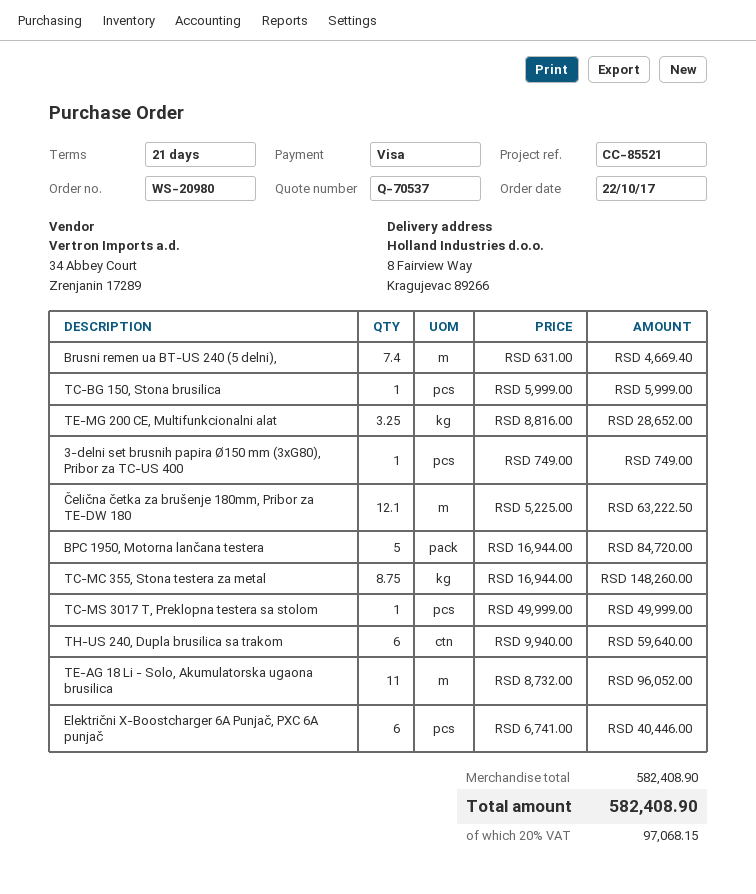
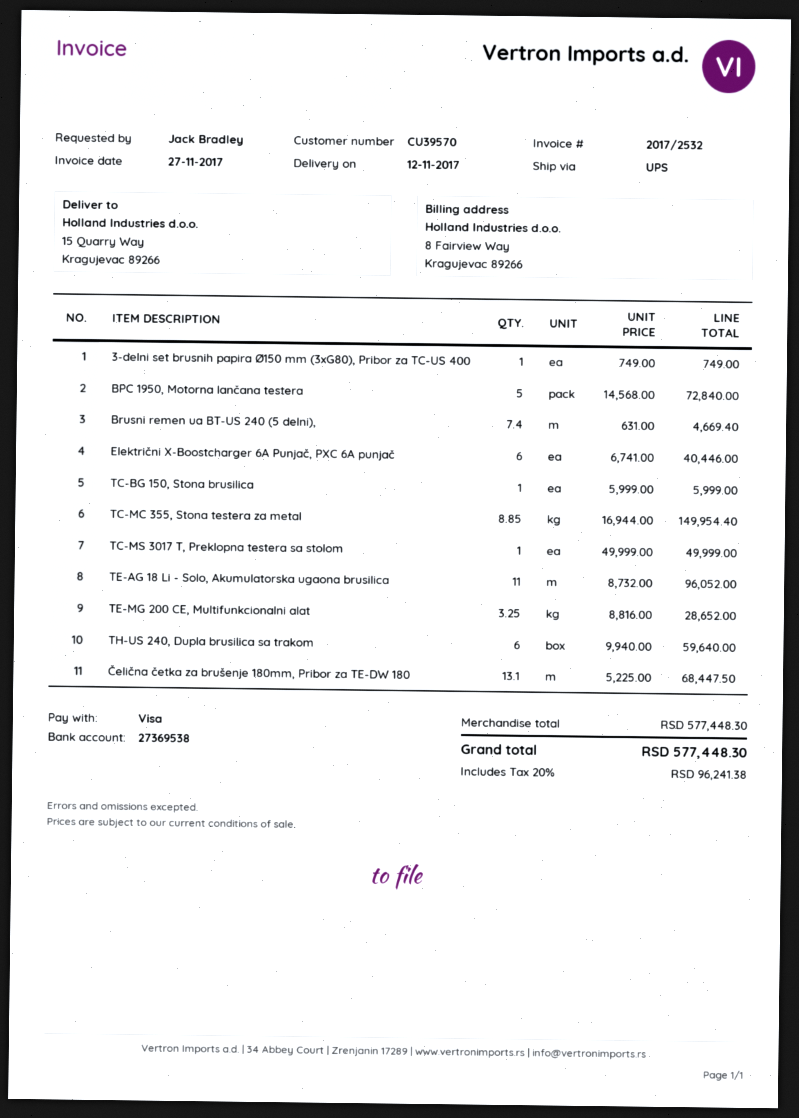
ship to: 8 Fairview Way, Kragujevac 89266 -> 15 Quarry Way, Kragujevac 89266
Čelična četka za brušenje 180mm, Pribor za TE-DW 180: 12.1 x 5225.00 = 63222.50 -> 13.1 x 5225.00 = 68447.50
BPC 1950, Motorna lančana testera: 5 x 16944.00 = 84720.00 -> 5 x 14568.00 = 72840.00
TC-MC 355, Stona testera za metal: 8.75 x 16944.00 = 148260.00 -> 8.85 x 16944.00 = 149954.40
subtotal: 582408.90 -> 577448.30
tax: 20% = 97068.15 -> 20% = 96241.38
total: 582408.90 -> 577448.30

